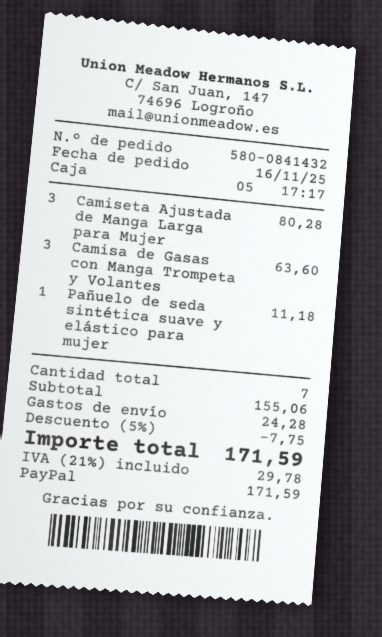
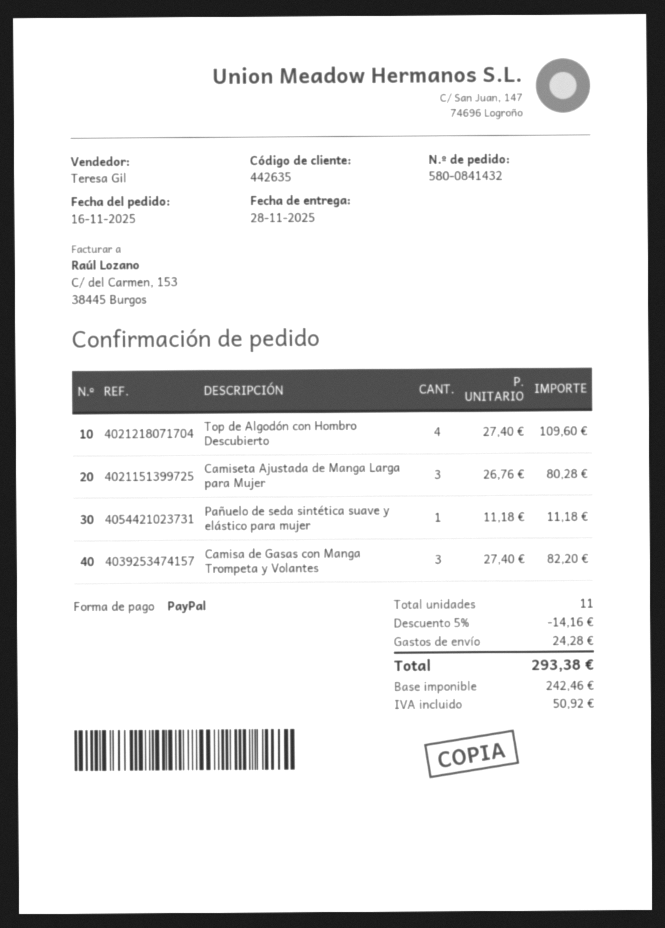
Camisa de Gasas con Manga Trompeta y Volantes: 3 for 63.60 -> 3 for 82.20
Top de Algodón con Hombro Descubierto: none -> 4 for 109.60
total quantity: 7 -> 11
discount: 5% = 7.75 -> 5% = 14.16
tax: 29.78 -> 50.92
total: 171.59 -> 293.38

